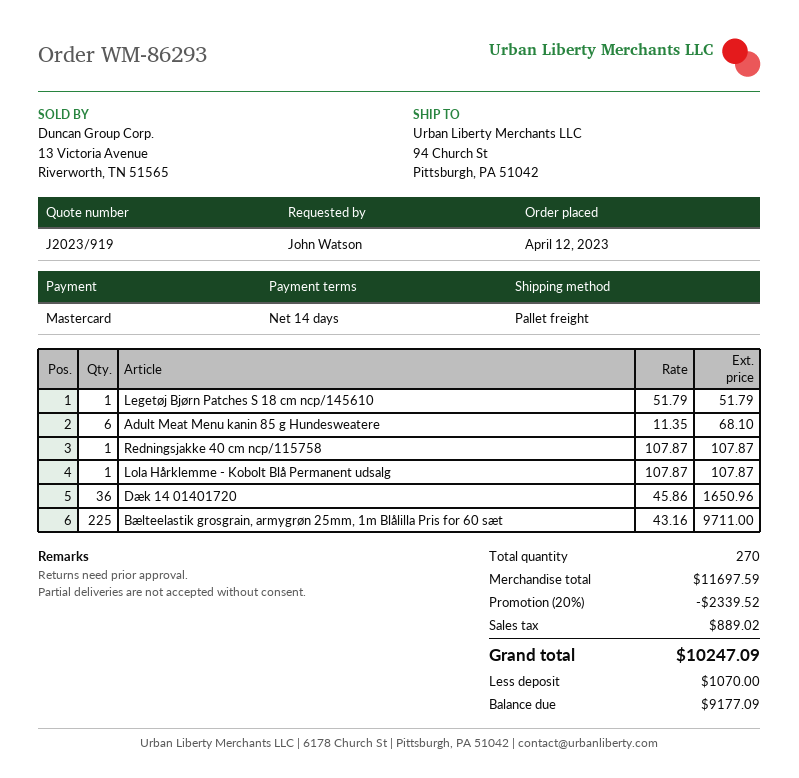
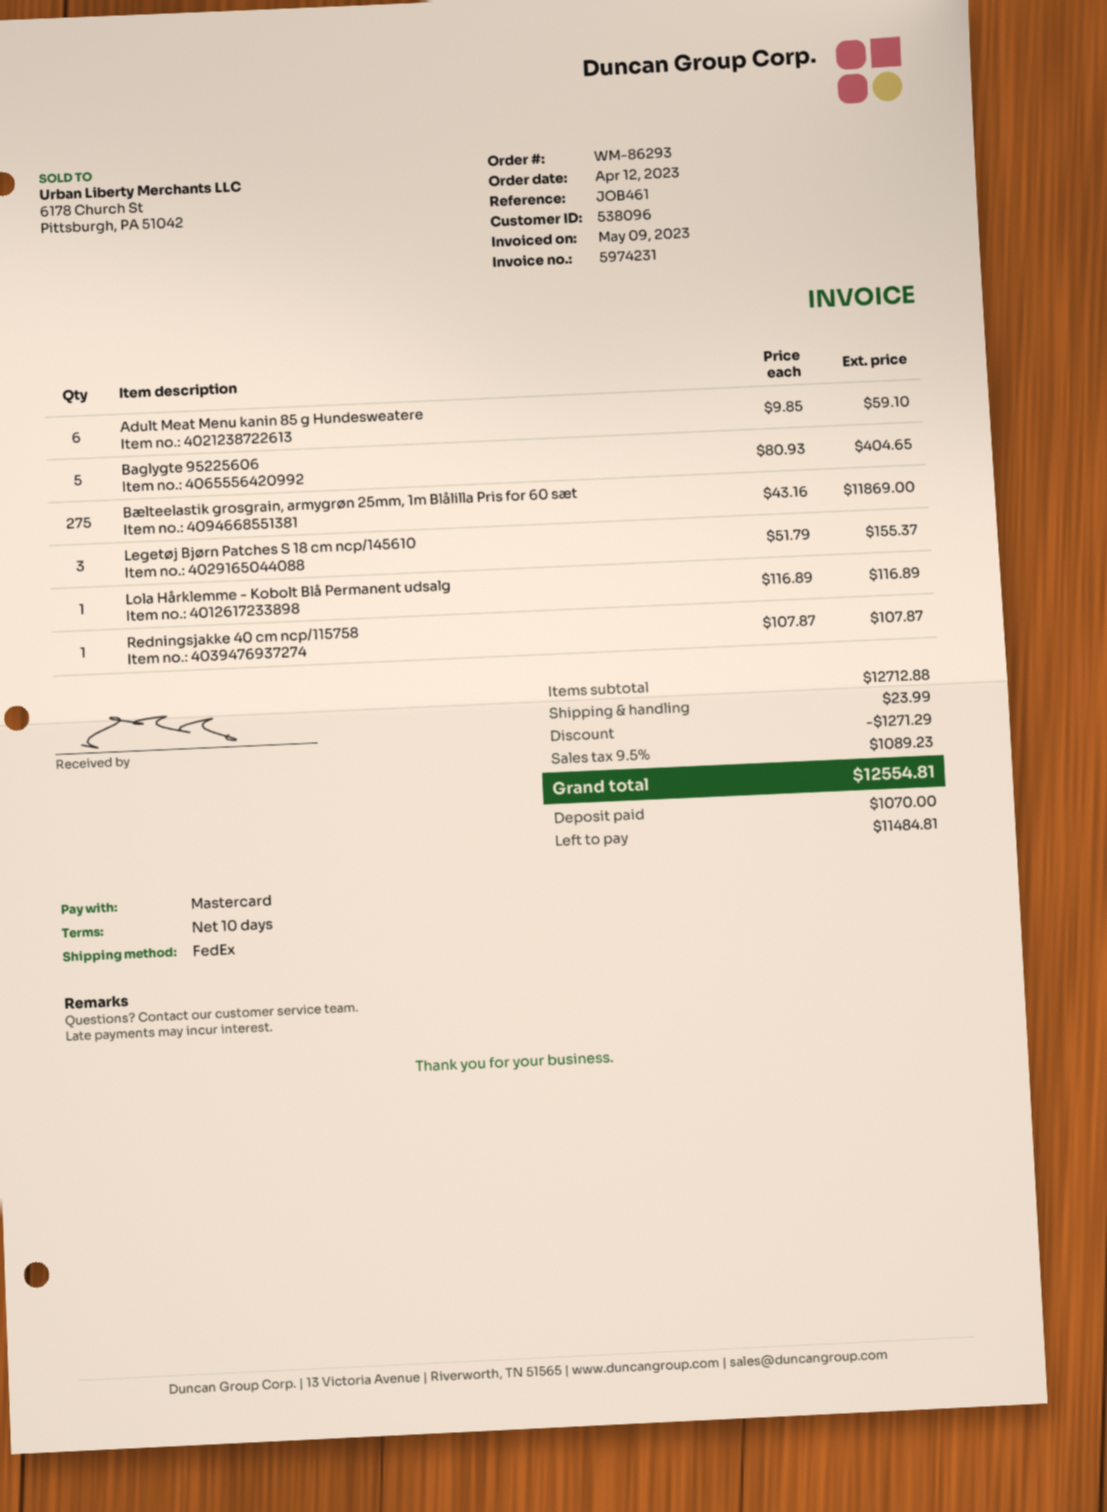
payment terms: 14 days -> 10 days
shipping method: pallet freight -> FedEx
Legetøj Bjørn Patches S 18 cm ncp/145610: 1 x 51.79 = 51.79 -> 3 x 51.79 = 155.37
Adult Meat Menu kanin 85 g Hundesweatere: 6 x 11.35 = 68.10 -> 6 x 9.85 = 59.10
Lola Hårklemme - Kobolt Blå Permanent udsalg: 1 x 107.87 = 107.87 -> 1 x 116.89 = 116.89
Dæk 14 01401720: 36 x 45.86 = 1650.96 -> none
Bælteelastik grosgrain, armygrøn 25mm, 1m Blålilla Pris for 60 sæt: 225 x 43.16 = 9711.00 -> 275 x 43.16 = 11869.00
Baglygte 95225606: none -> 5 x 80.93 = 404.65
subtotal: 11697.59 -> 12712.88
discount: 2339.52 -> 1271.29
shipping: none -> 23.99
tax: 889.02 -> 1089.23
total: 10247.09 -> 12554.81
balance: 9177.09 -> 11484.81

